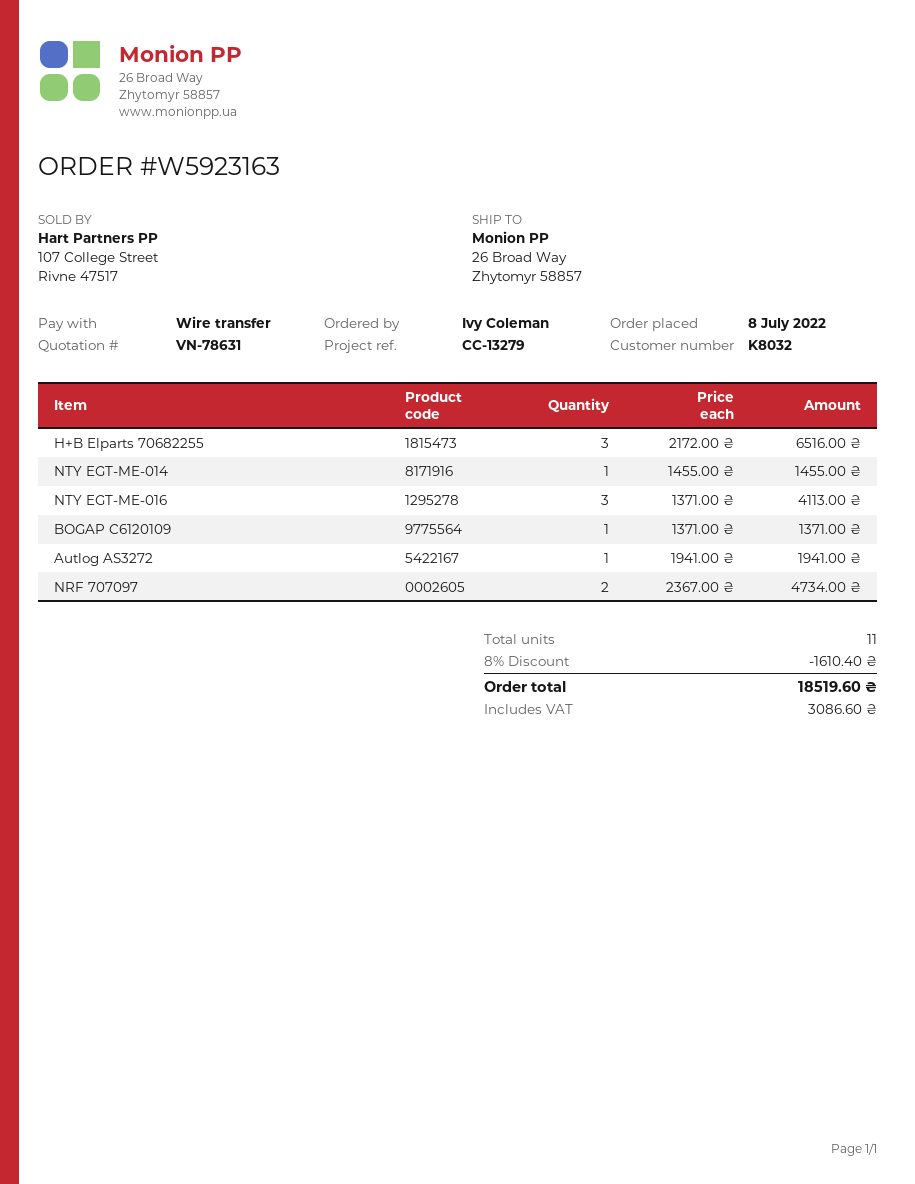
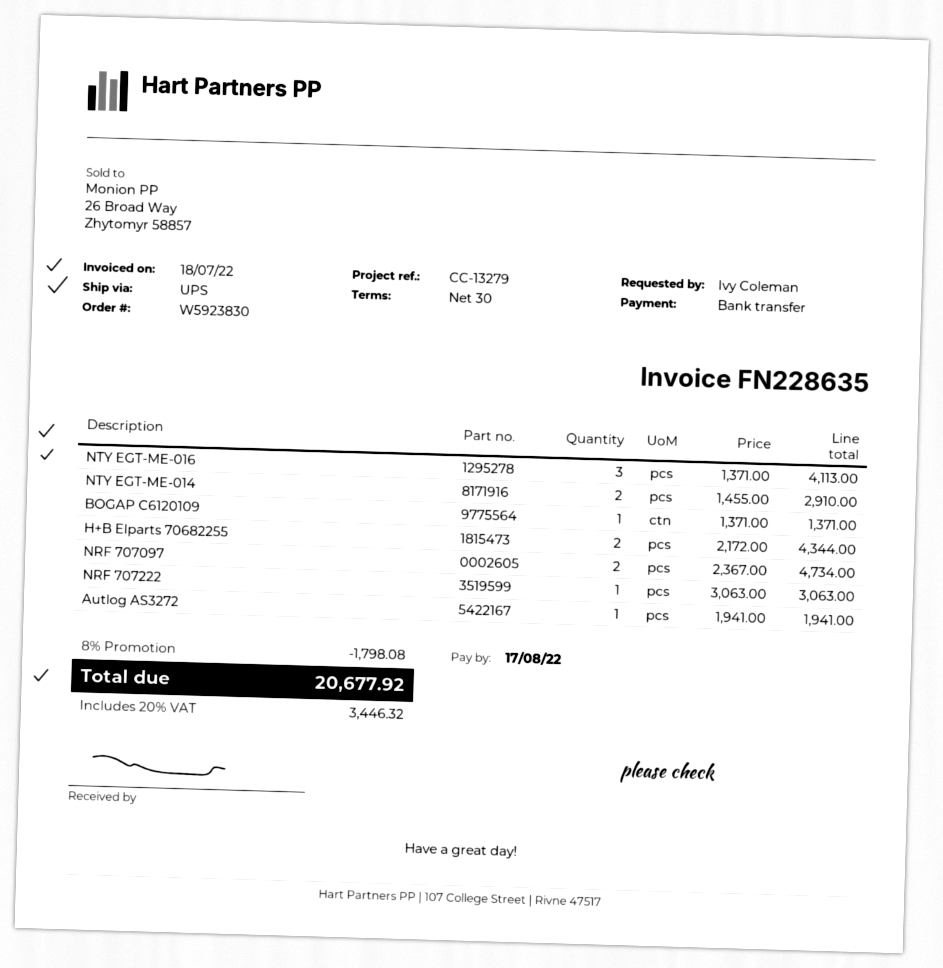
order number: W5923163 -> W5923830
H+B Elparts 70682255: 3 x 2172.00 = 6516.00 -> 2 x 2172.00 = 4344.00
NTY EGT-ME-014: 1 x 1455.00 = 1455.00 -> 2 x 1455.00 = 2910.00
NRF 707222: none -> 1 x 3063.00 = 3063.00
discount: 8% = 1610.40 -> 8% = 1798.08
tax: 3086.60 -> 3446.32
total: 18519.60 -> 20677.92

